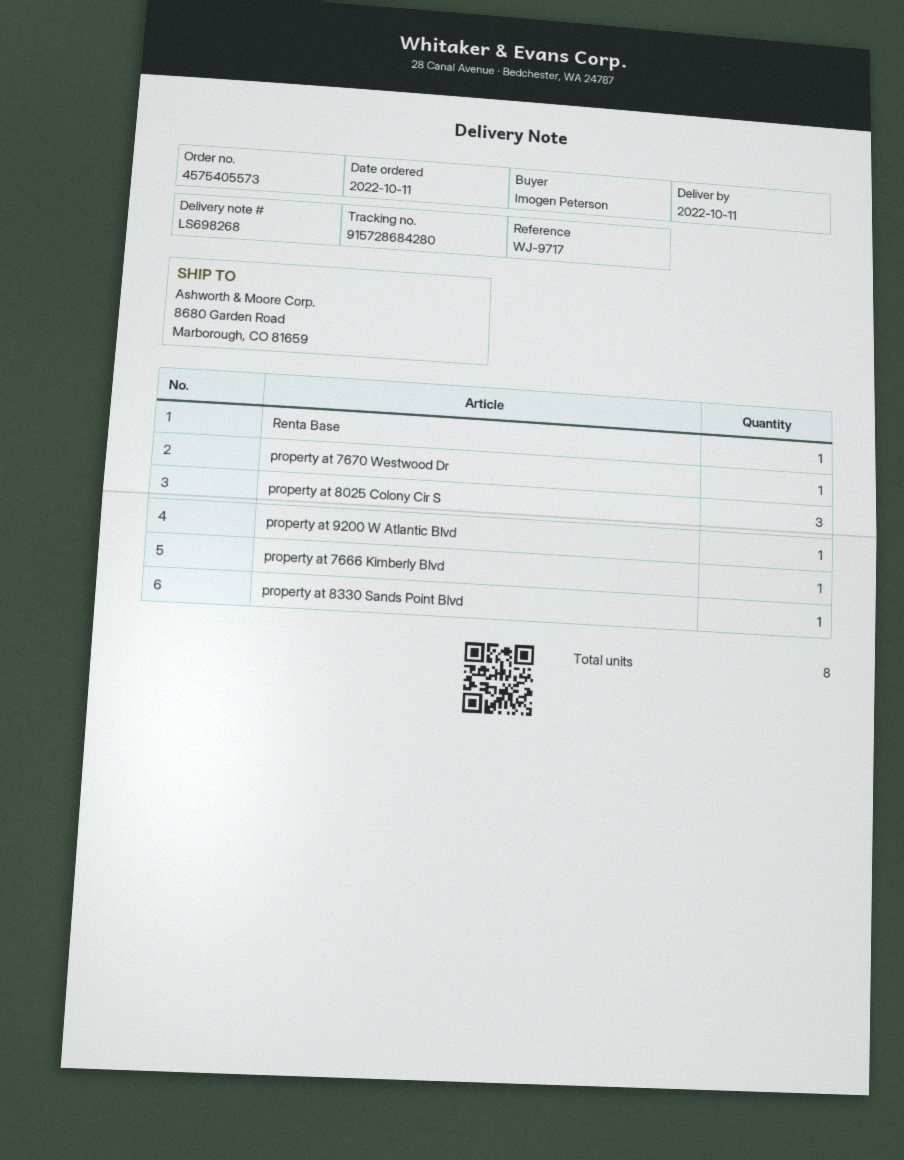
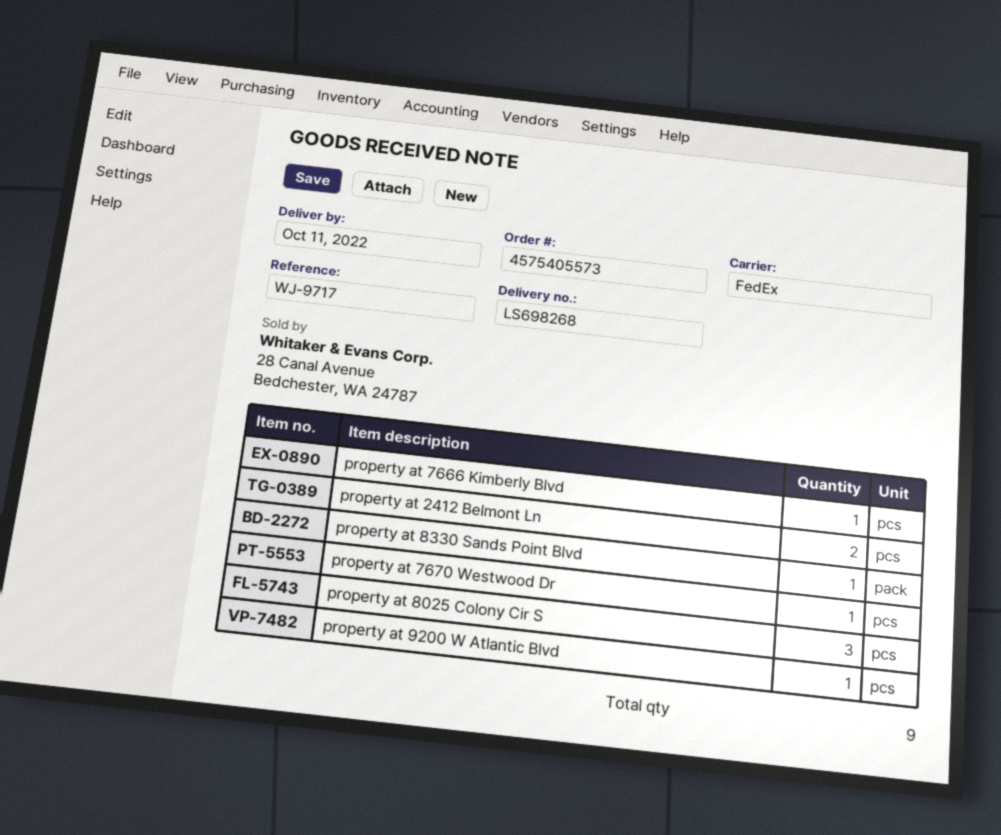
Renta Base: 1 -> none
property at 2412 Belmont Ln: none -> 2
total quantity: 8 -> 9

